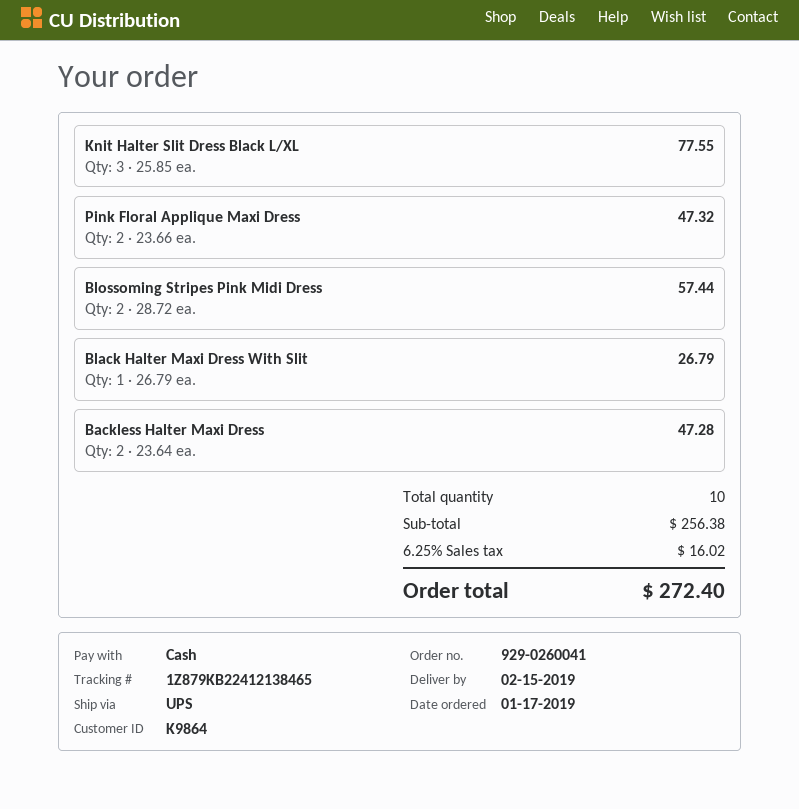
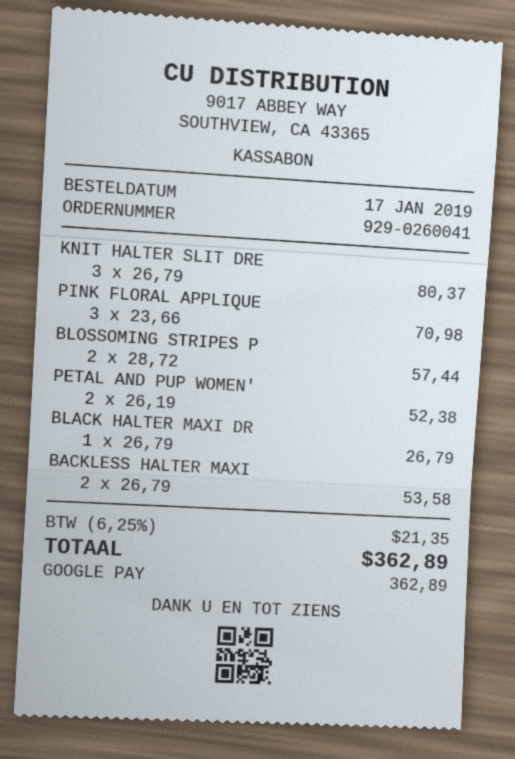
payment method: cash -> Google Pay
Knit Halter Slit Dress Black L/XL: 3 x 25.85 = 77.55 -> 3 x 26.79 = 80.37
Pink Floral Applique Maxi Dress: 2 x 23.66 = 47.32 -> 3 x 23.66 = 70.98
Backless Halter Maxi Dress: 2 x 23.64 = 47.28 -> 2 x 26.79 = 53.58
PETAL AND PUP WOMEN': none -> 2 x 26.19 = 52.38
tax: 6.25% = 16.02 -> 6.25% = 21.35
total: 272.40 -> 362.89

